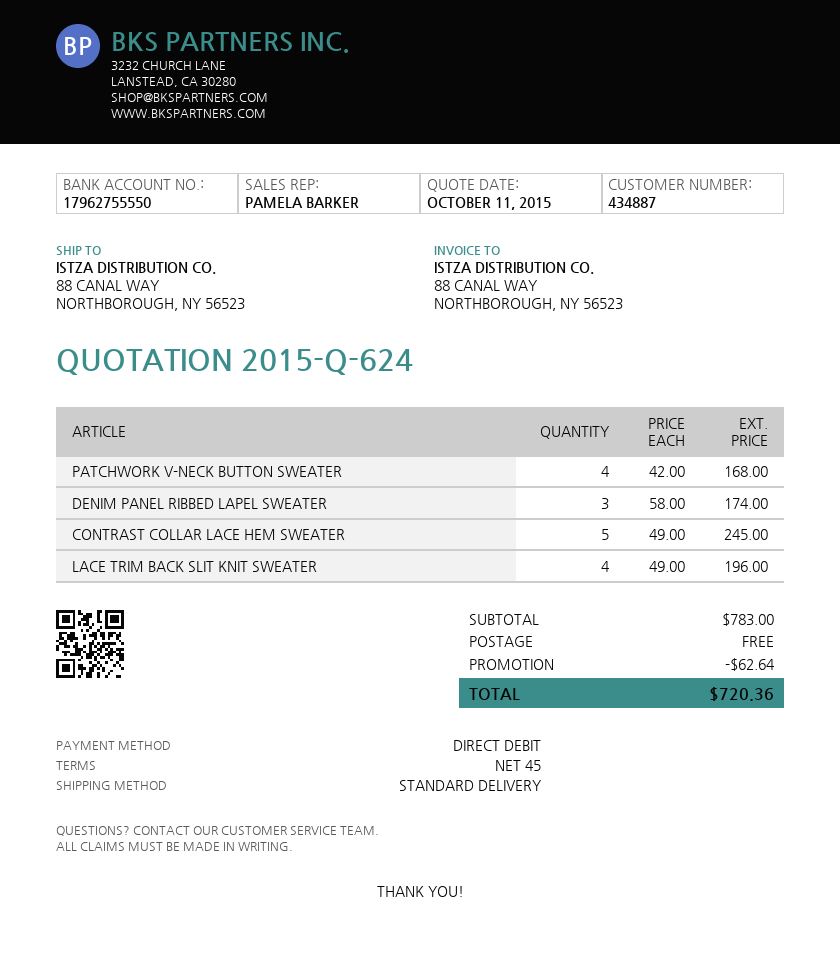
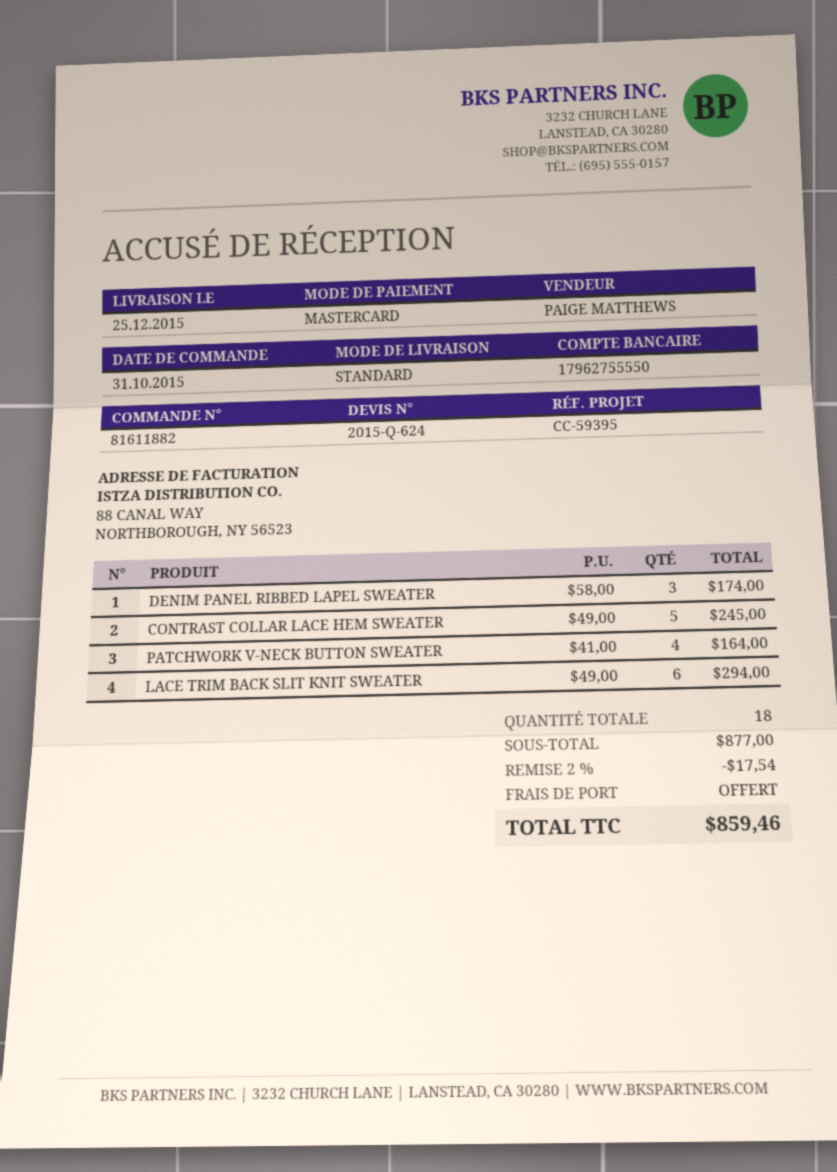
sales rep: PAMELA BARKER -> PAIGE MATTHEWS
payment method: direct debit -> Mastercard
PATCHWORK V-NECK BUTTON SWEATER: 4 x 42.00 = 168.00 -> 4 x 41.00 = 164.00
LACE TRIM BACK SLIT KNIT SWEATER: 4 x 49.00 = 196.00 -> 6 x 49.00 = 294.00
subtotal: 783.00 -> 877.00
discount: 62.64 -> 17.54
total: 720.36 -> 859.46

